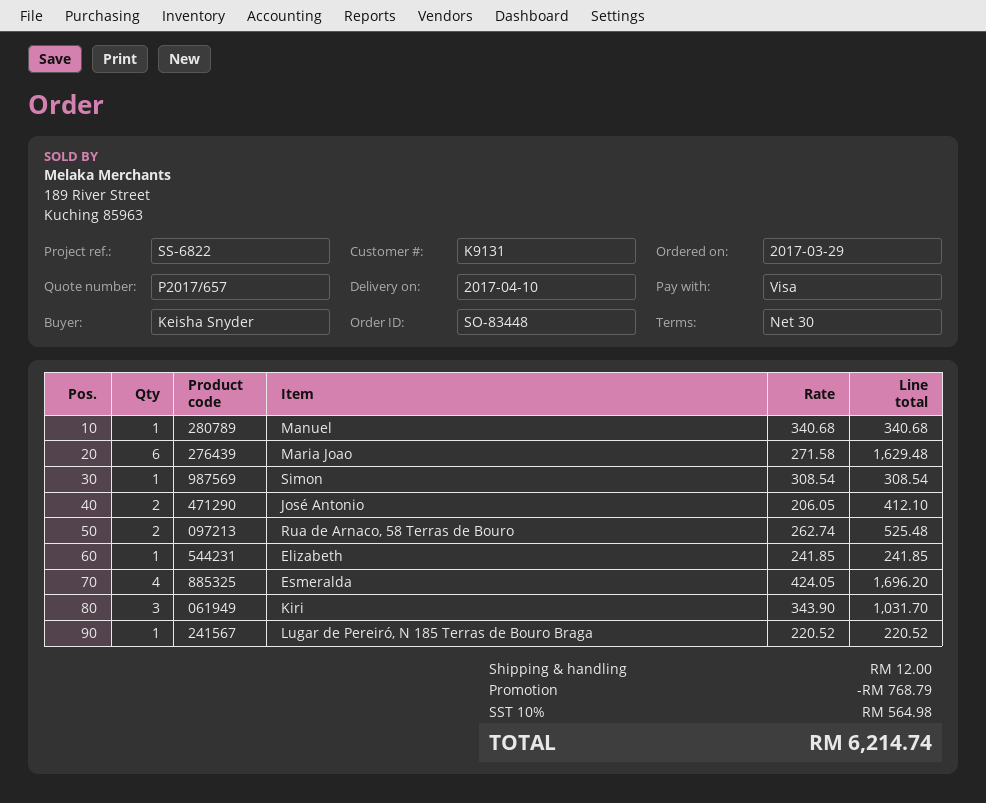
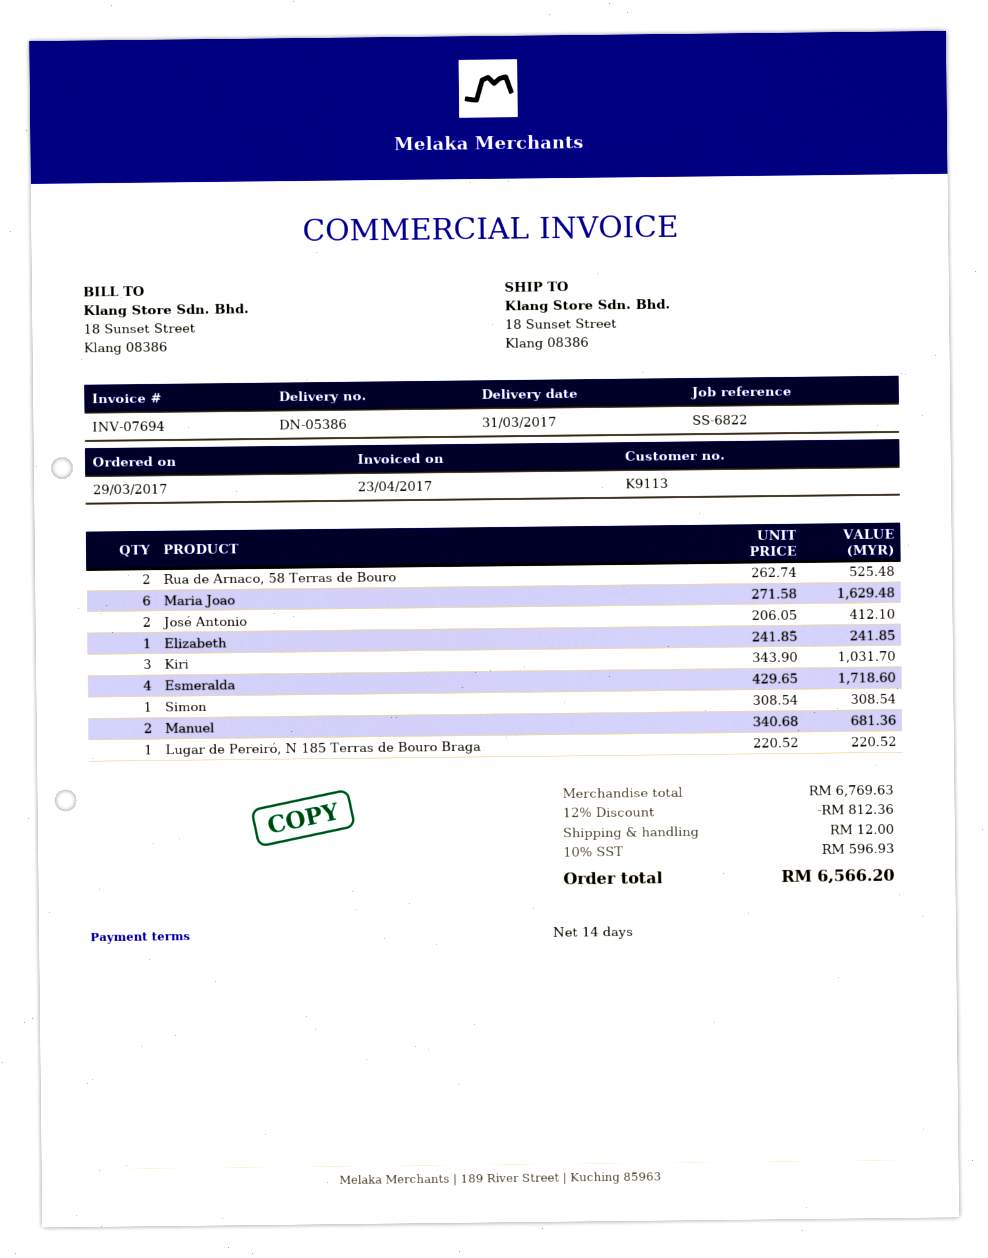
delivery date: 2017-04-10 -> 2017-03-31
payment terms: 30 days -> 14 days
customer number: K9131 -> K9113
Manuel: 1 x 340.68 = 340.68 -> 2 x 340.68 = 681.36
Esmeralda: 4 x 424.05 = 1696.20 -> 4 x 429.65 = 1718.60
discount: 768.79 -> 812.36
tax: 10% = 564.98 -> 10% = 596.93
total: 6214.74 -> 6566.20

